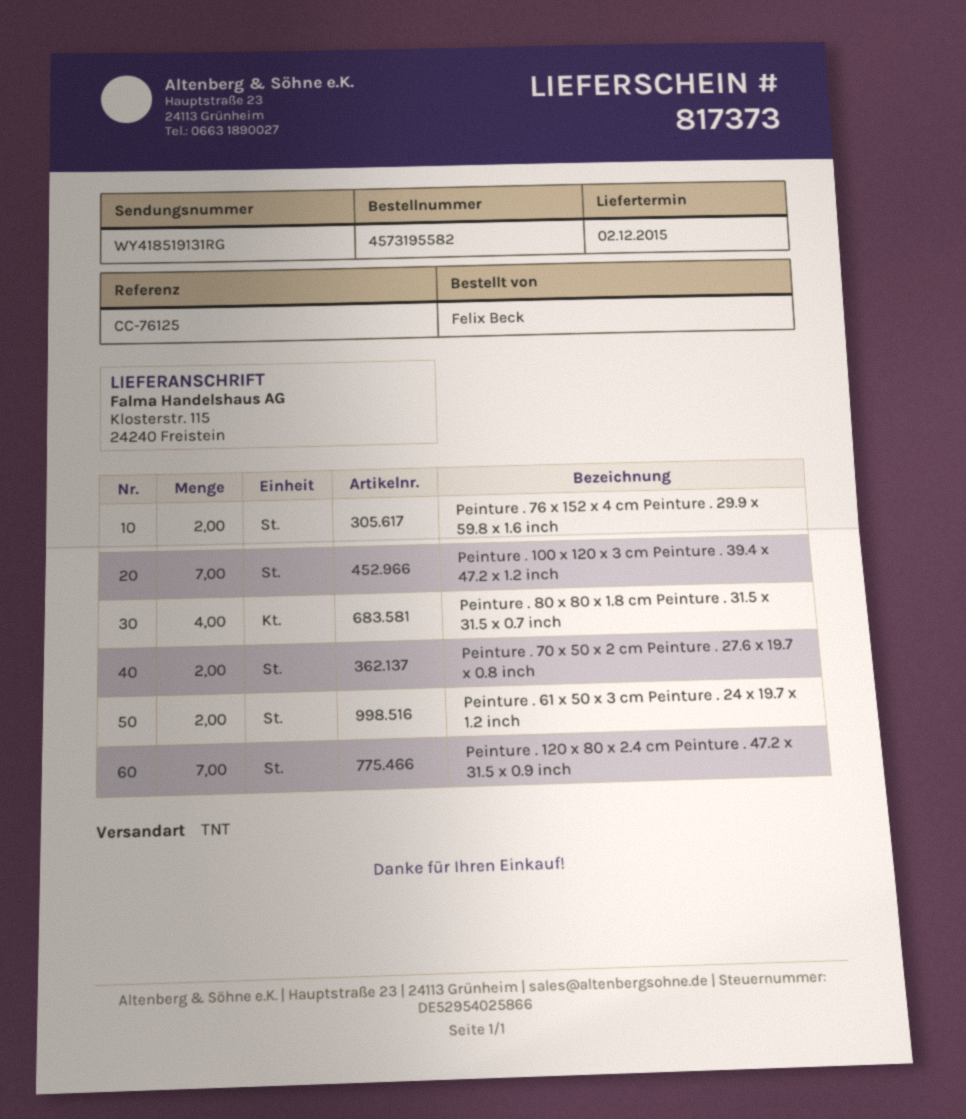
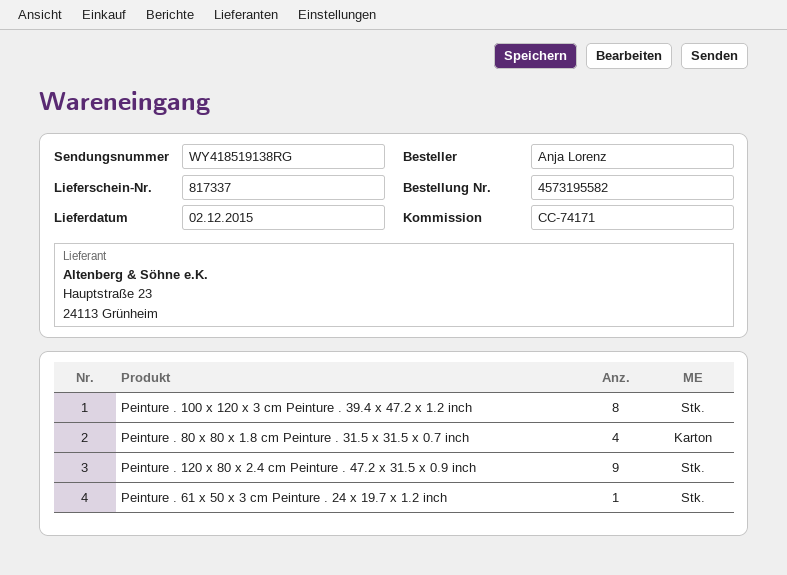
delivery note number: 817373 -> 817337
reference: CC-76125 -> CC-74171
ordered by: Felix Beck -> Anja Lorenz
tracking number: WY418519131RG -> WY418519138RG
Peinture . 76 x 152 x 4 cm Peinture . 29.9 x 59.8 x 1.6 inch: 2 -> none
Peinture . 100 x 120 x 3 cm Peinture . 39.4 x 47.2 x 1.2 inch: 7 -> 8
Peinture . 70 x 50 x 2 cm Peinture . 27.6 x 19.7 x 0.8 inch: 2 -> none
Peinture . 61 x 50 x 3 cm Peinture . 24 x 19.7 x 1.2 inch: 2 -> 1
Peinture . 120 x 80 x 2.4 cm Peinture . 47.2 x 31.5 x 0.9 inch: 7 -> 9

